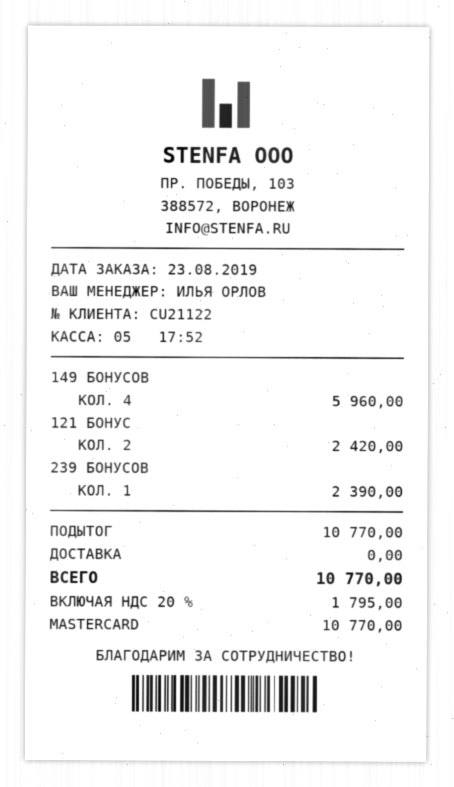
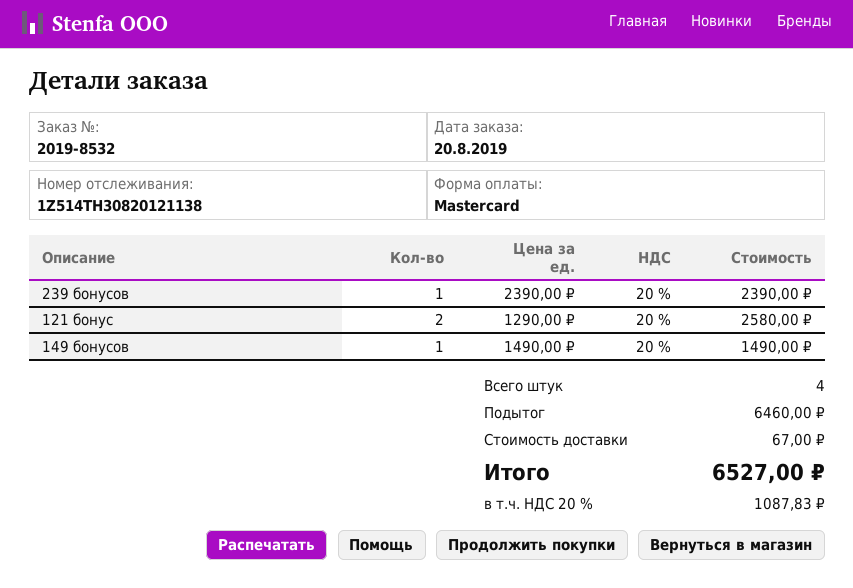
order date: 2019-08-23 -> 2019-08-20
149 БОНУСОВ: 4 for 5960.00 -> 1 for 1490.00
121 БОНУС: 2 for 2420.00 -> 2 for 2580.00
subtotal: 10770.00 -> 6460.00
shipping: 0.00 -> 67.00
tax: 20% = 1795.00 -> 20% = 1087.83
total: 10770.00 -> 6527.00

